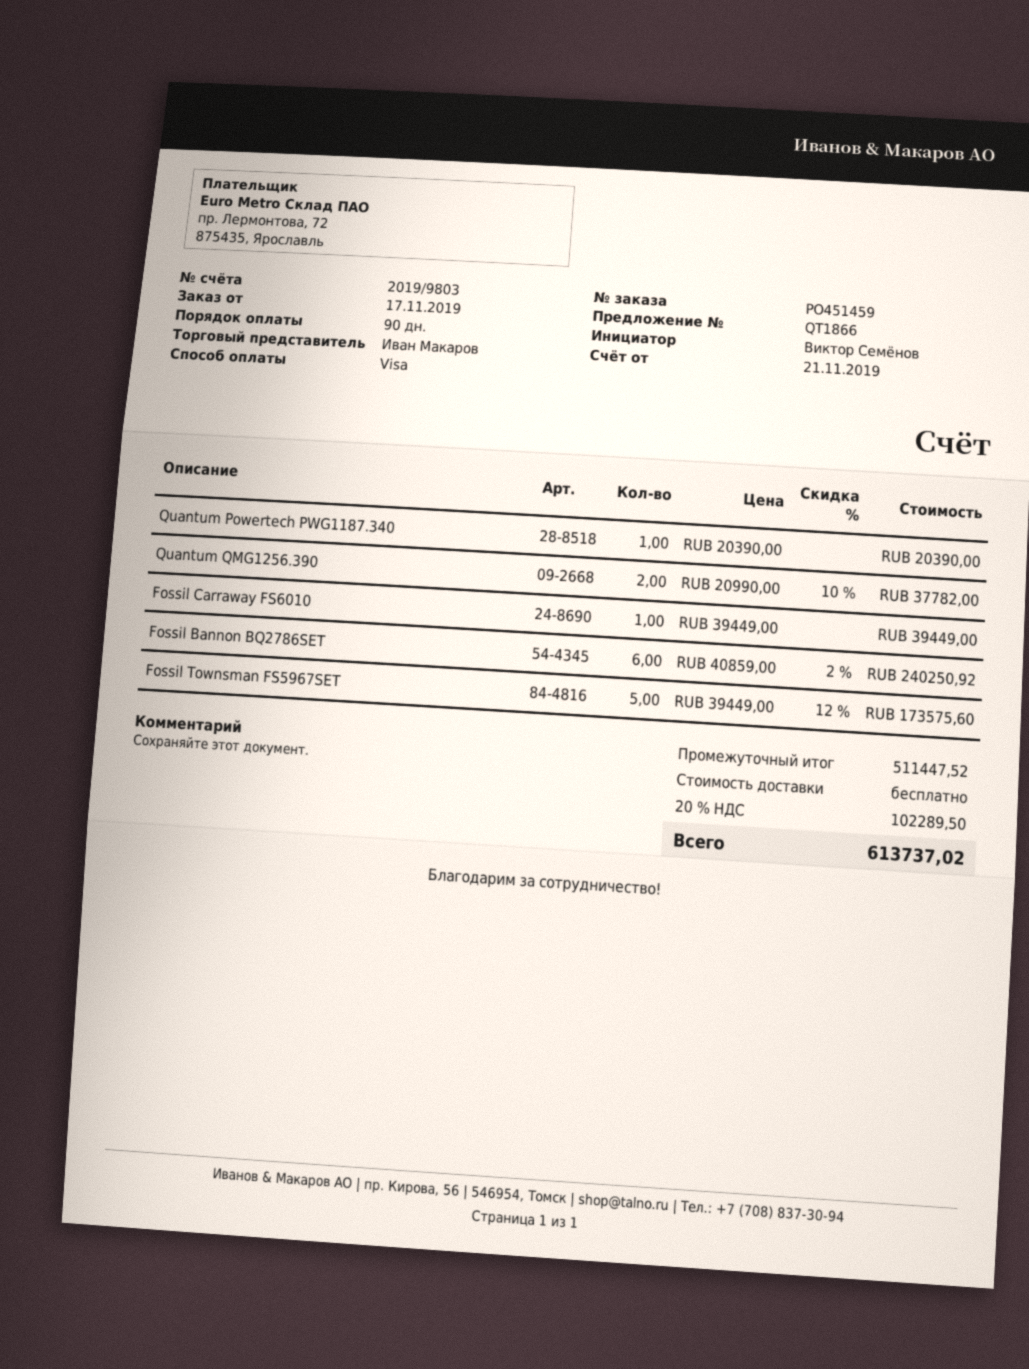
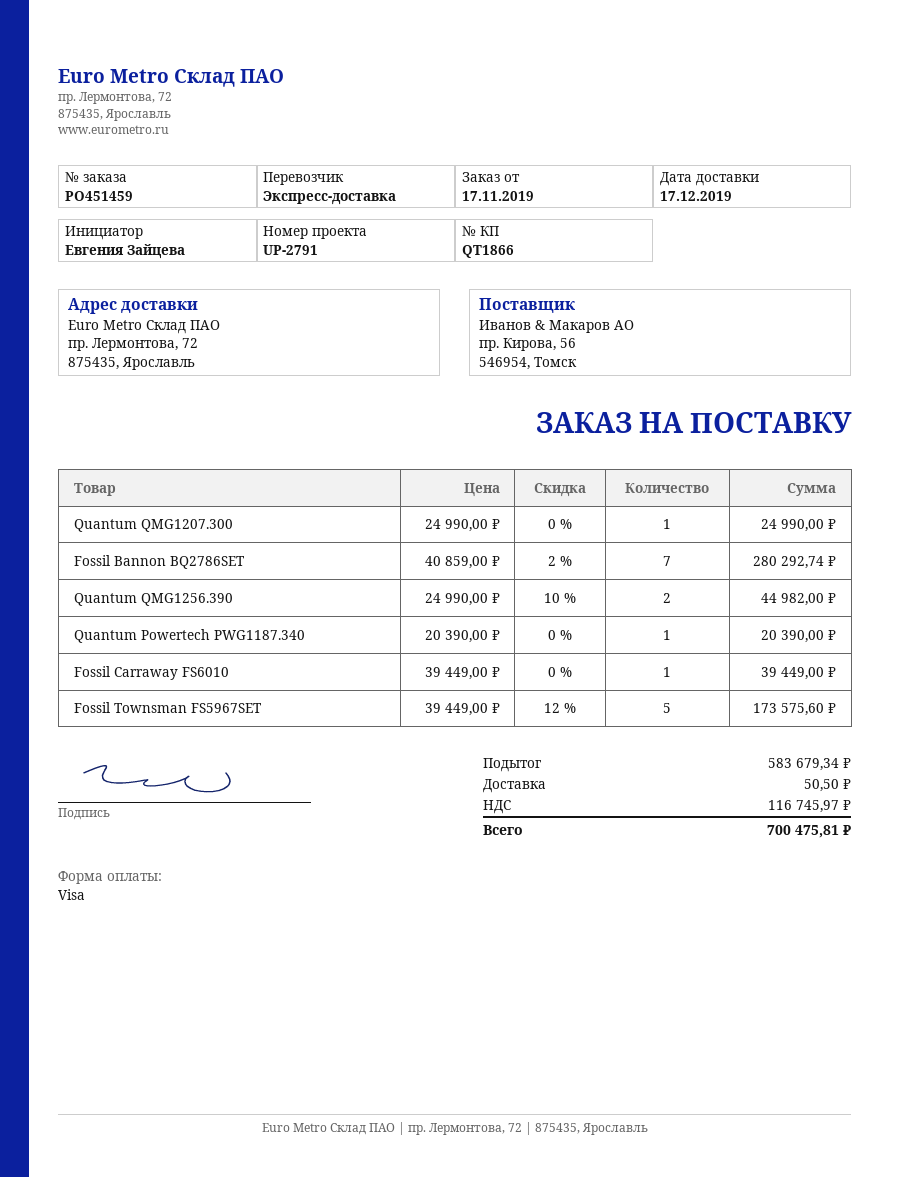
ordered by: Виктор Семёнов -> Евгения Зайцева
Quantum QMG1256.390: 2 x 20990.00 - 10% = 37782.00 -> 2 x 24990.00 - 10% = 44982.00
Fossil Bannon BQ2786SET: 6 x 40859.00 - 2% = 240250.92 -> 7 x 40859.00 - 2% = 280292.74
Quantum QMG1207.300: none -> 1 x 24990.00 = 24990.00
subtotal: 511447.52 -> 583679.34
shipping: 0.00 -> 50.50
tax: 102289.50 -> 116745.97
total: 613737.02 -> 700475.81

